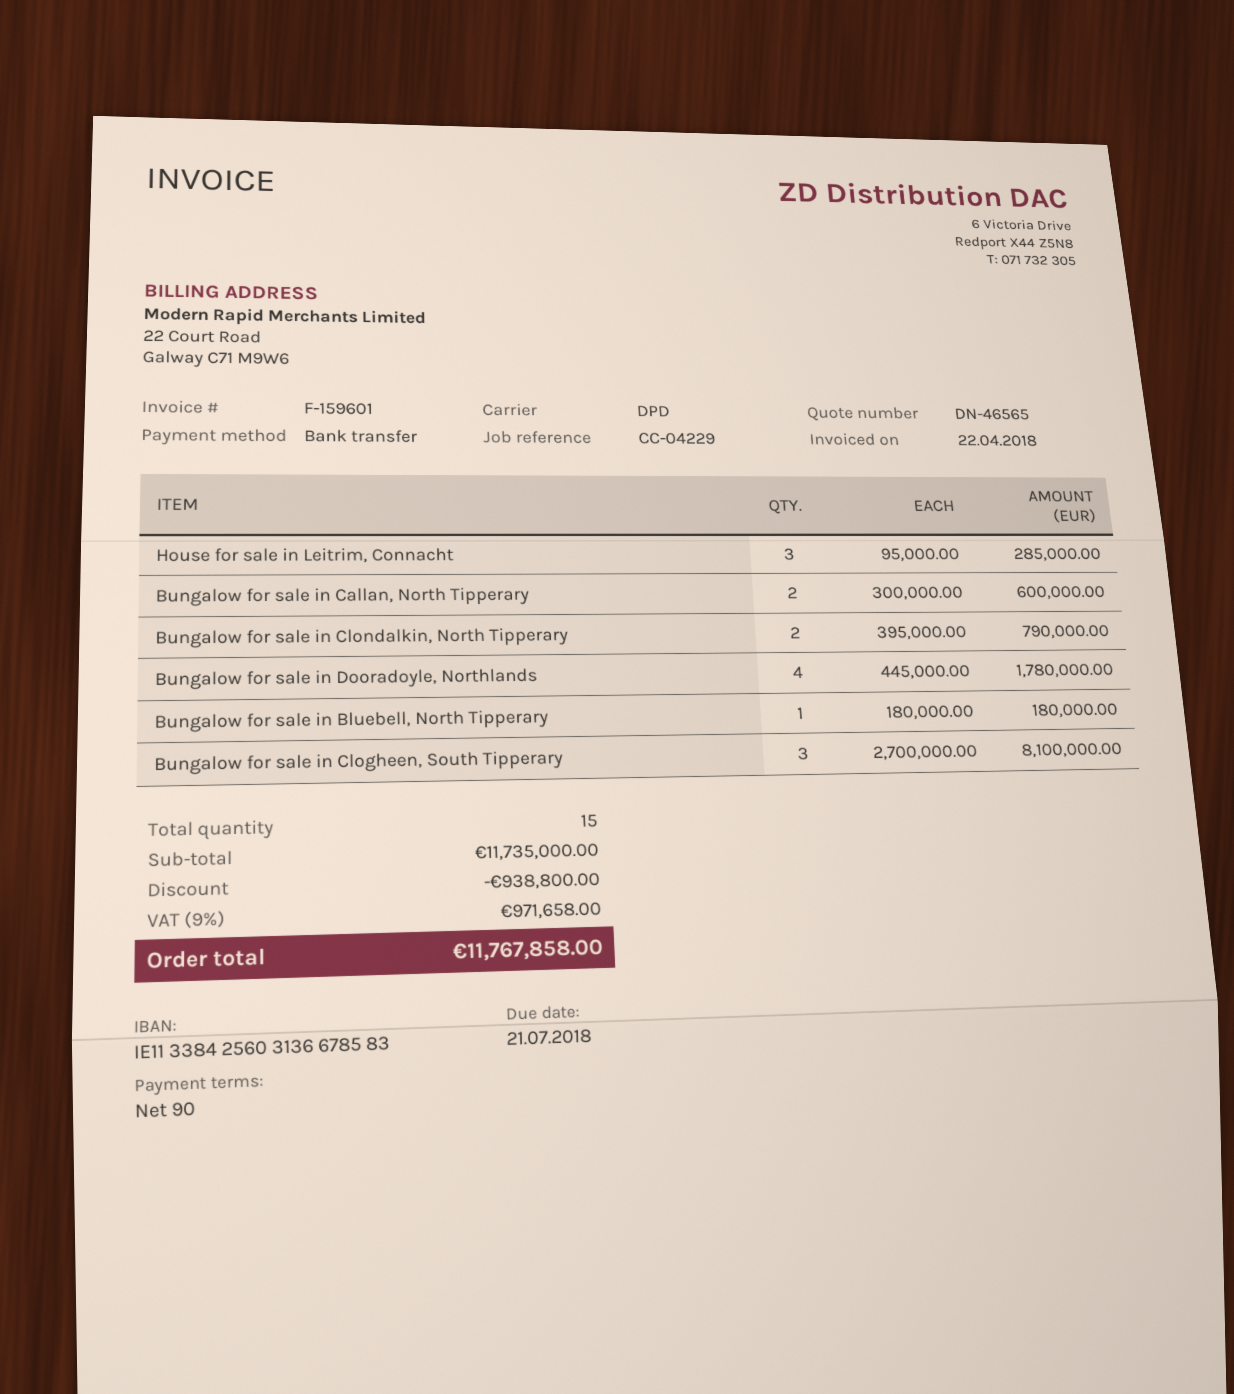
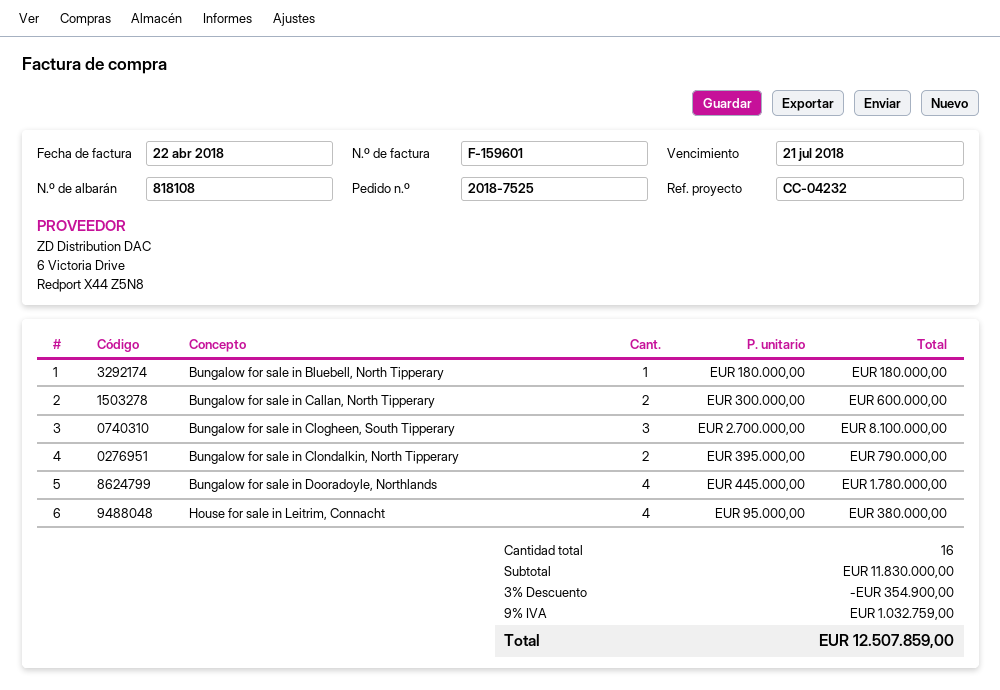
reference: CC-04229 -> CC-04232
House for sale in Leitrim, Connacht: 3 x 95000.00 = 285000.00 -> 4 x 95000.00 = 380000.00
total quantity: 15 -> 16
subtotal: 11735000.00 -> 11830000.00
discount: 938800.00 -> 354900.00
tax: 9% = 971658.00 -> 9% = 1032759.00
total: 11767858.00 -> 12507859.00

